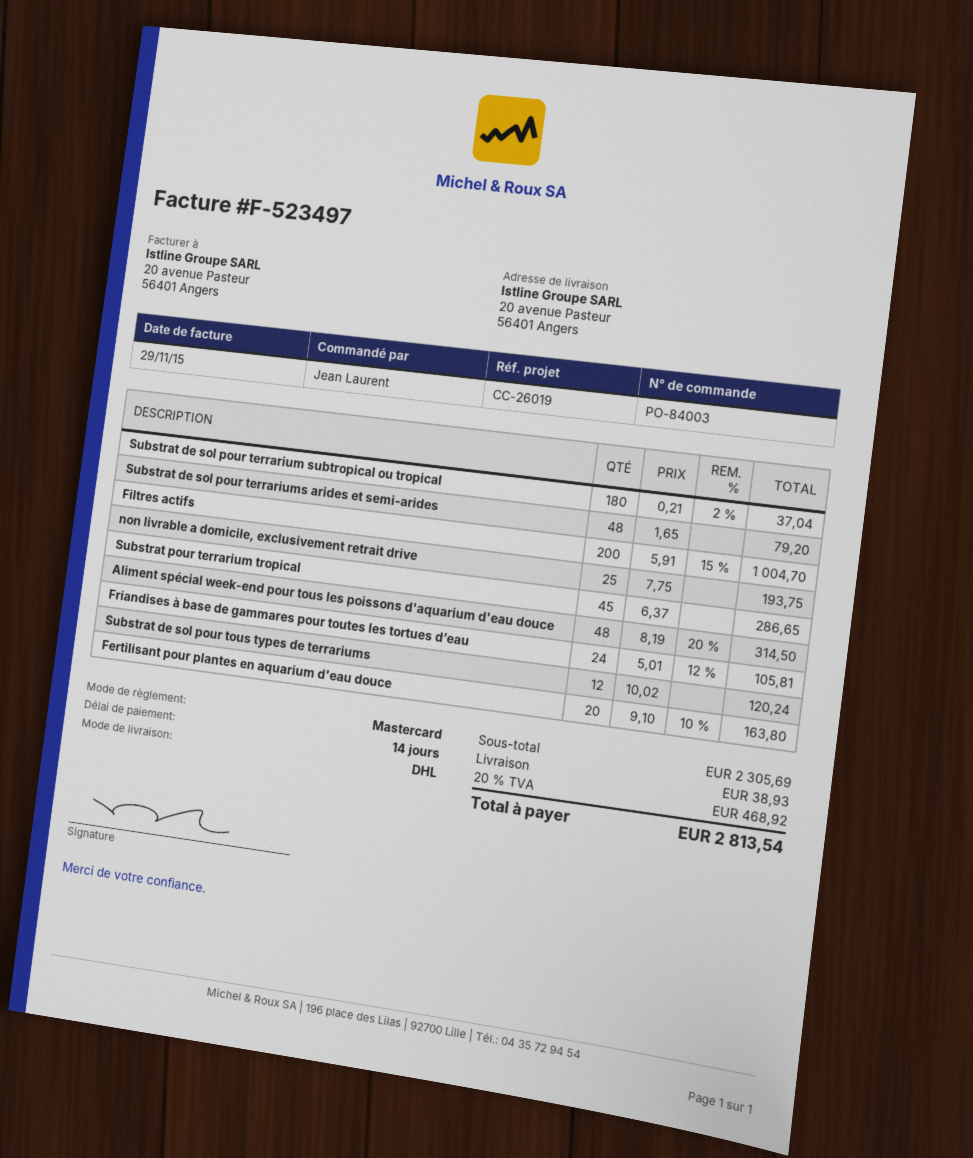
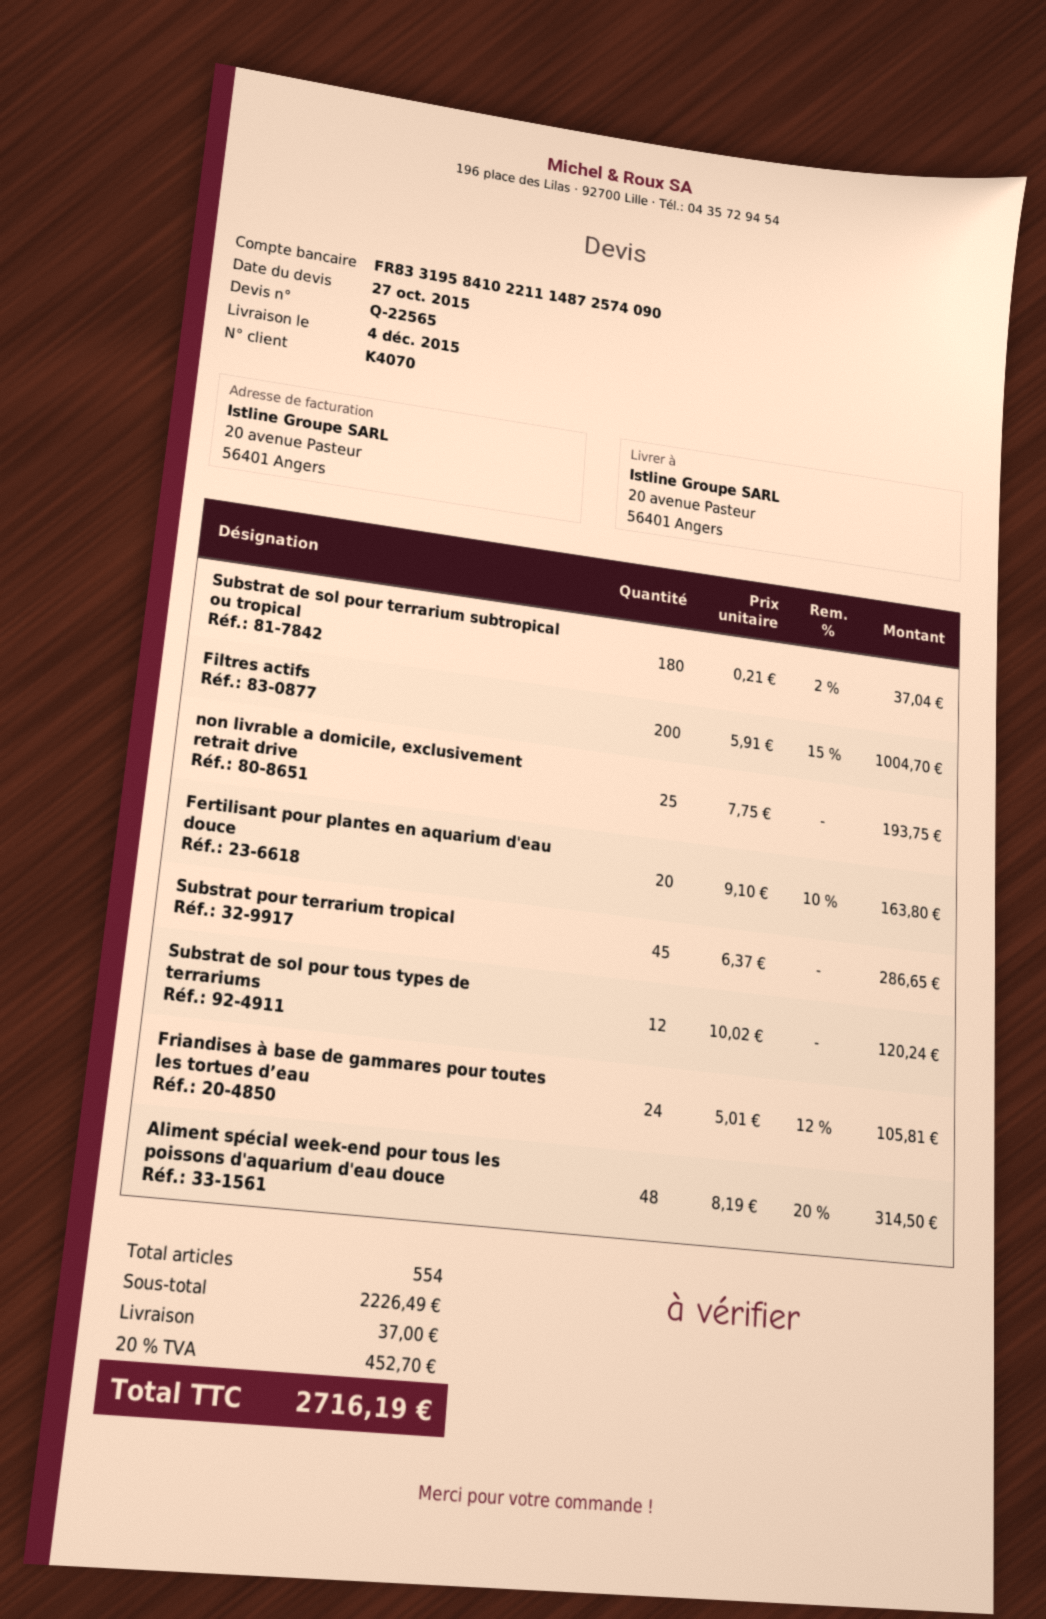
Substrat de sol pour terrariums arides et semi-arides: 48 x 1.65 = 79.20 -> none
subtotal: 2305.69 -> 2226.49
shipping: 38.93 -> 37.00
tax: 20% = 468.92 -> 20% = 452.70
total: 2813.54 -> 2716.19

